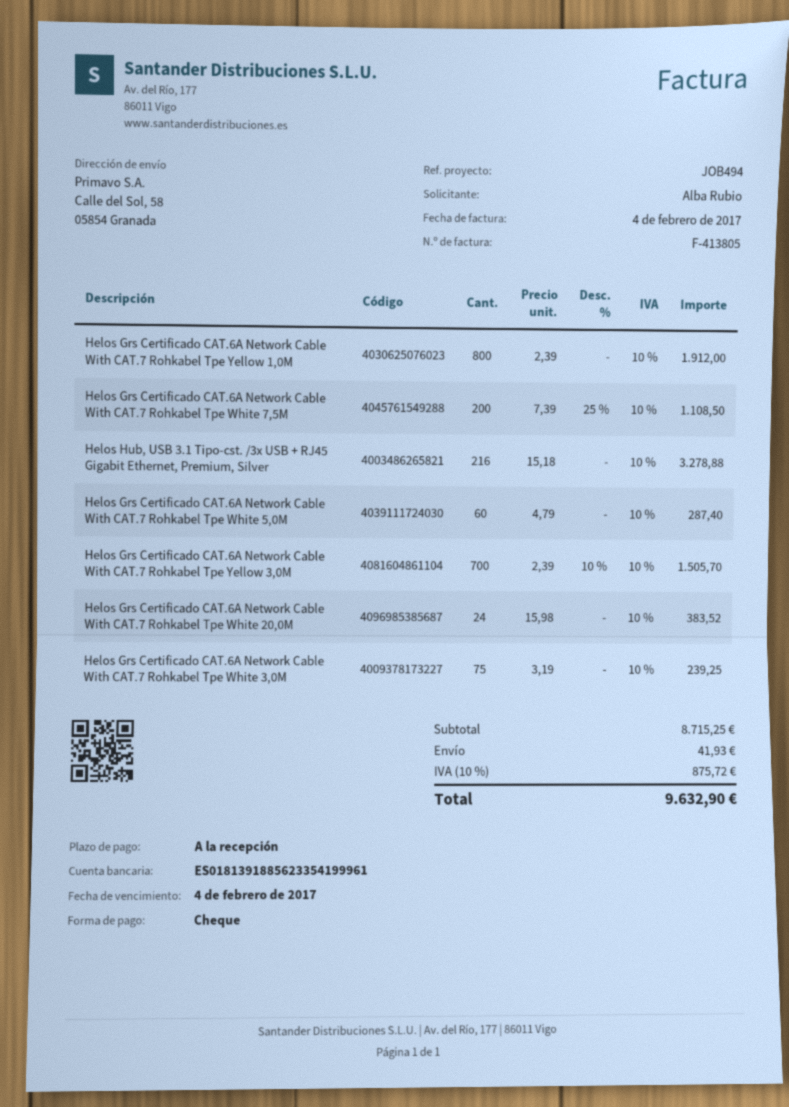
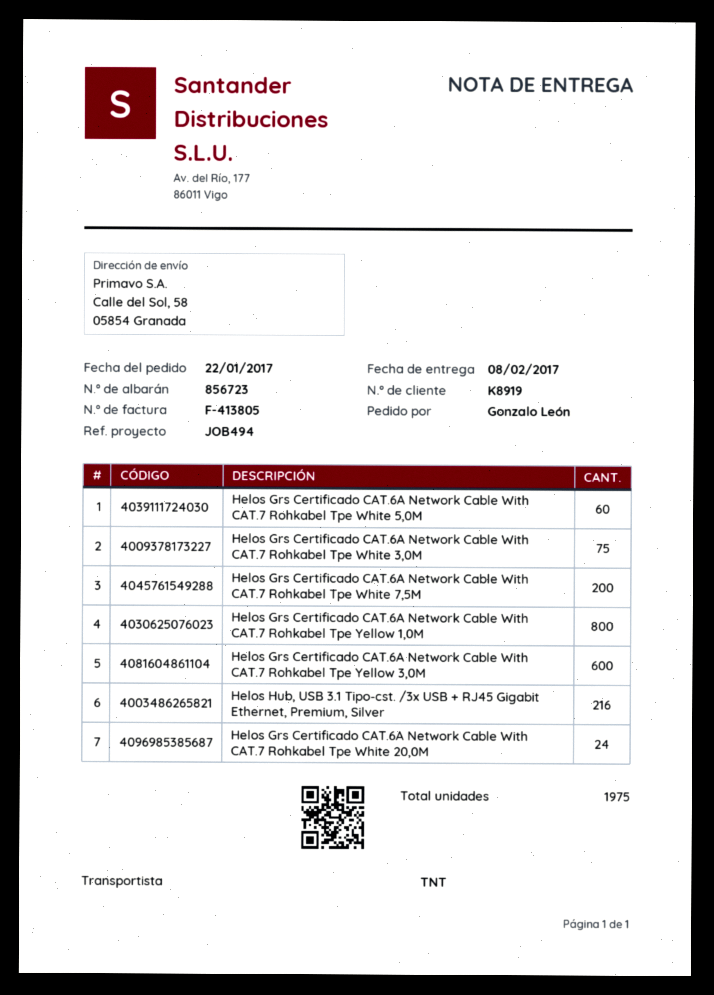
ordered by: Alba Rubio -> Gonzalo León
Helos Grs Certificado CAT.6A Network Cable With CAT.7 Rohkabel Tpe Yellow 3,0M: 700 -> 600

